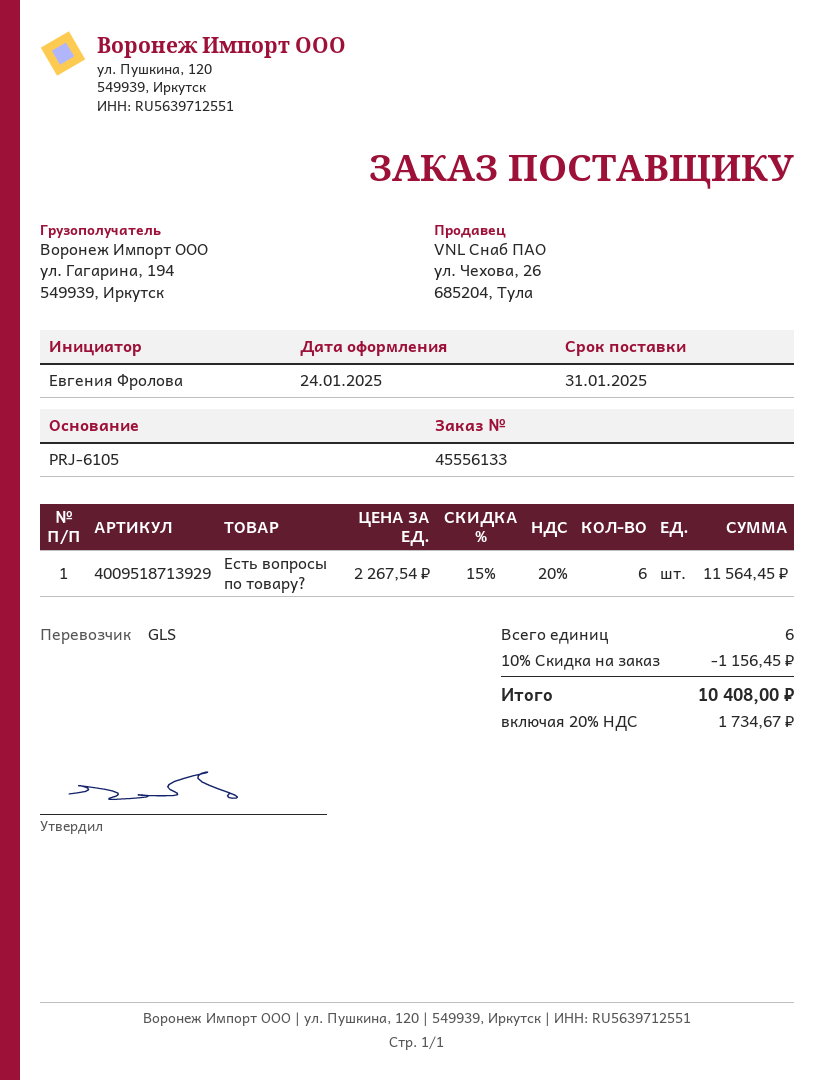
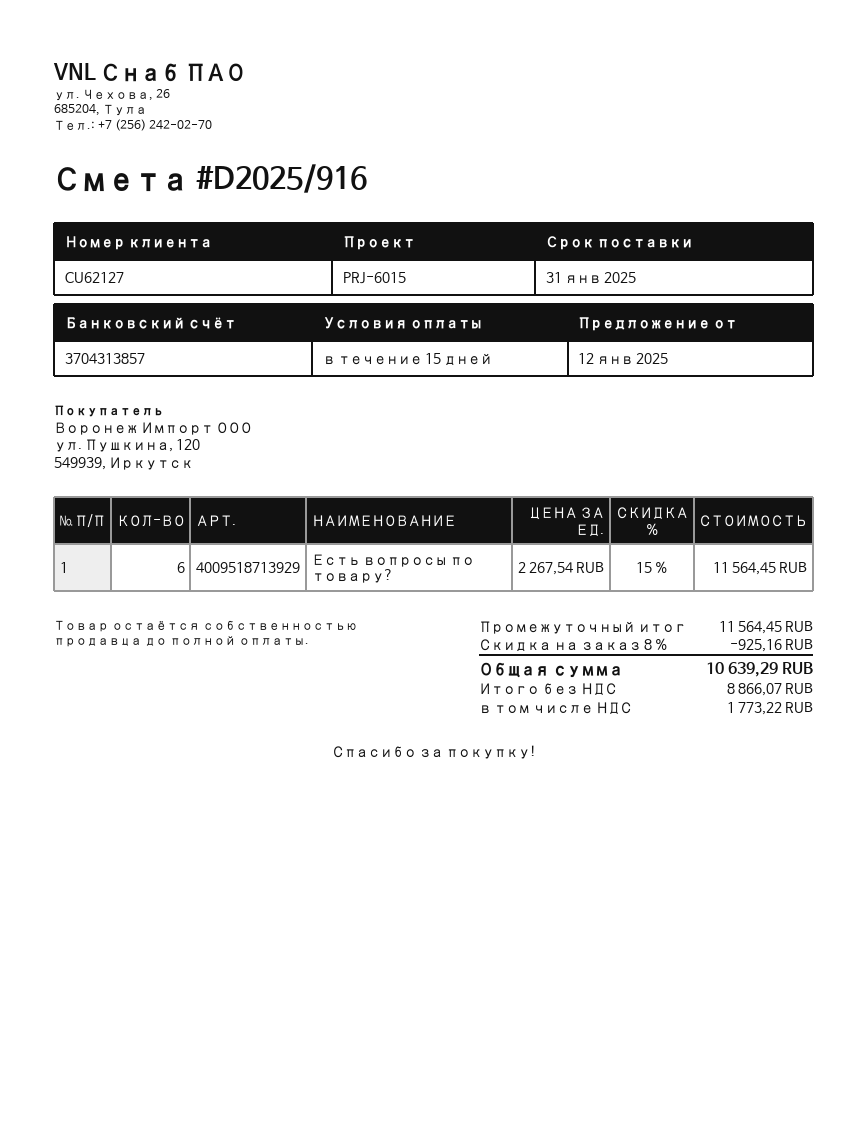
reference: PRJ-6105 -> PRJ-6015
discount: 10% = 1156.45 -> 8% = 925.16
tax: 1734.67 -> 1773.22
total: 10408.00 -> 10639.29

